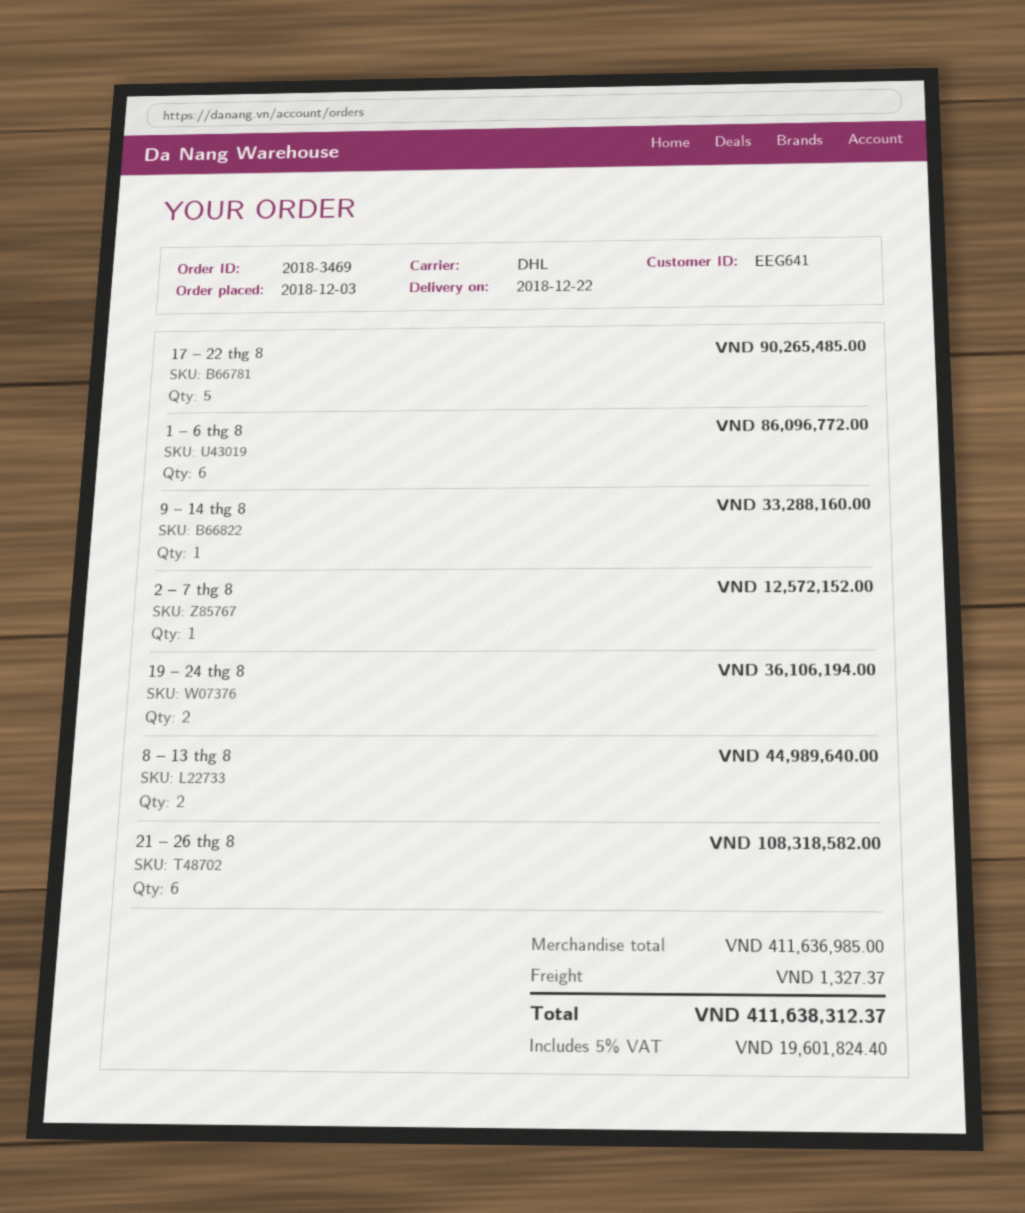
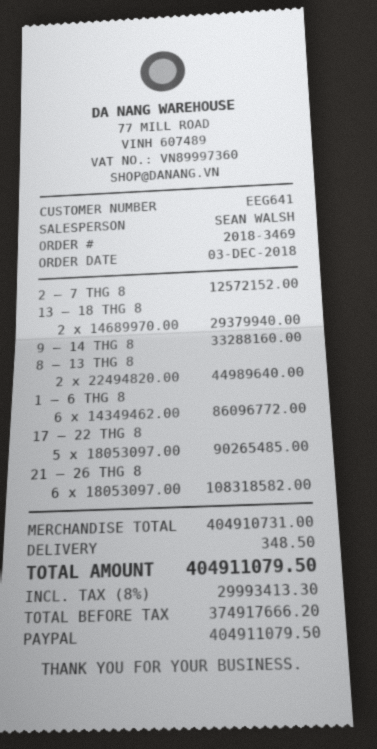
19 – 24 thg 8: 2 for 36106194.00 -> none
13 – 18 THG 8: none -> 2 for 29379940.00
subtotal: 411636985.00 -> 404910731.00
shipping: 1327.37 -> 348.50
tax: 5% = 19601824.40 -> 8% = 29993413.30
total: 411638312.37 -> 404911079.50

